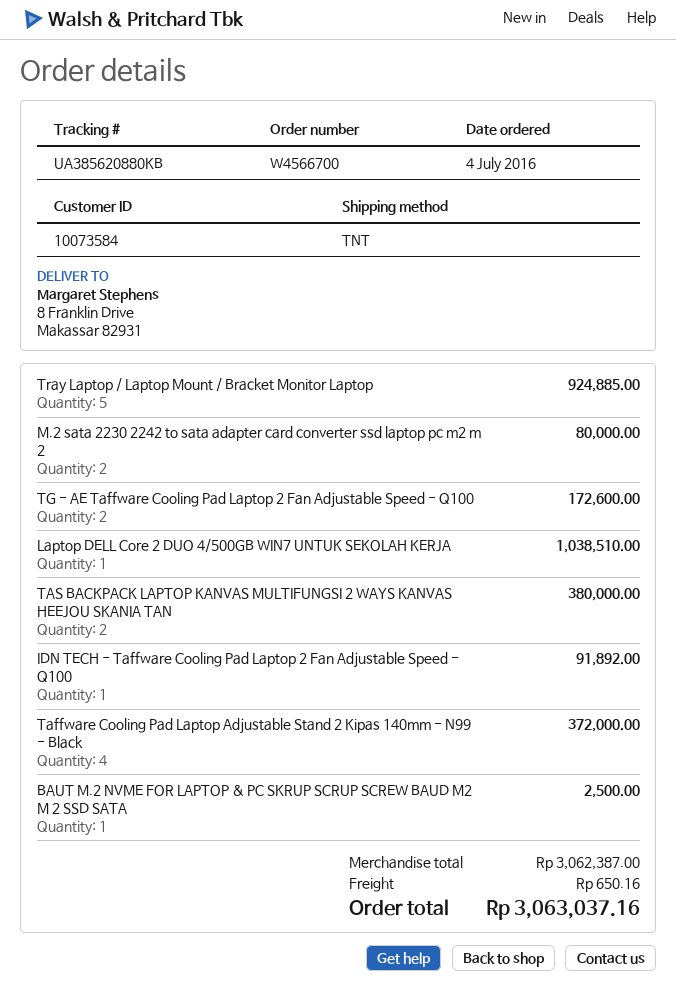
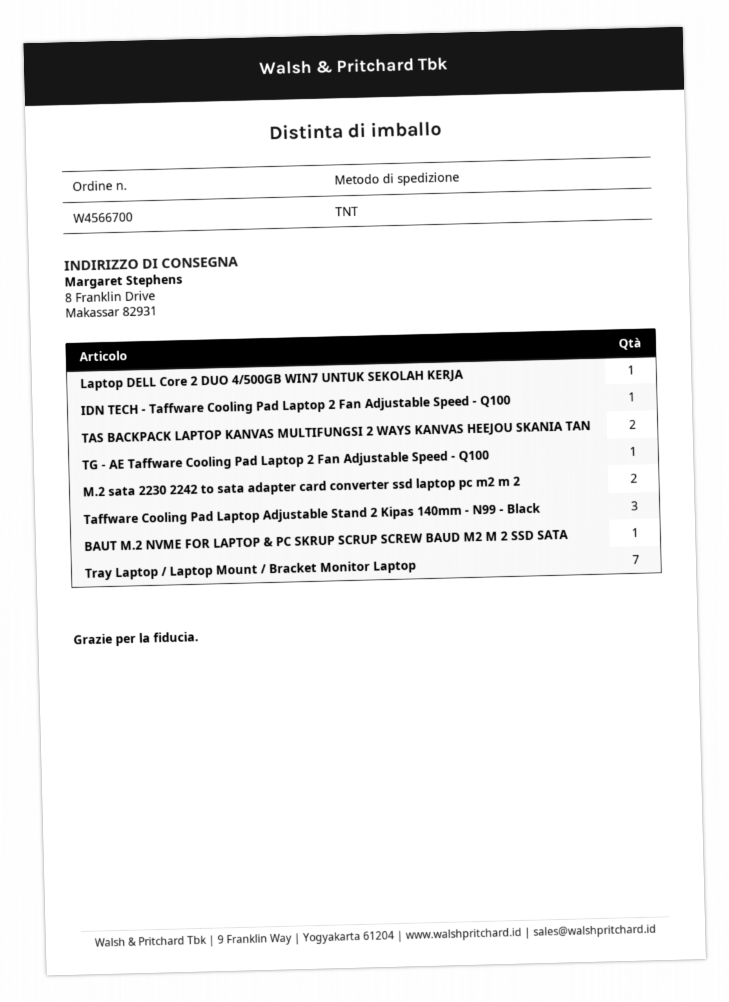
Tray Laptop / Laptop Mount / Bracket Monitor Laptop: 5 -> 7
TG - AE Taffware Cooling Pad Laptop 2 Fan Adjustable Speed - Q100: 2 -> 1
Taffware Cooling Pad Laptop Adjustable Stand 2 Kipas 140mm - N99 - Black: 4 -> 3

